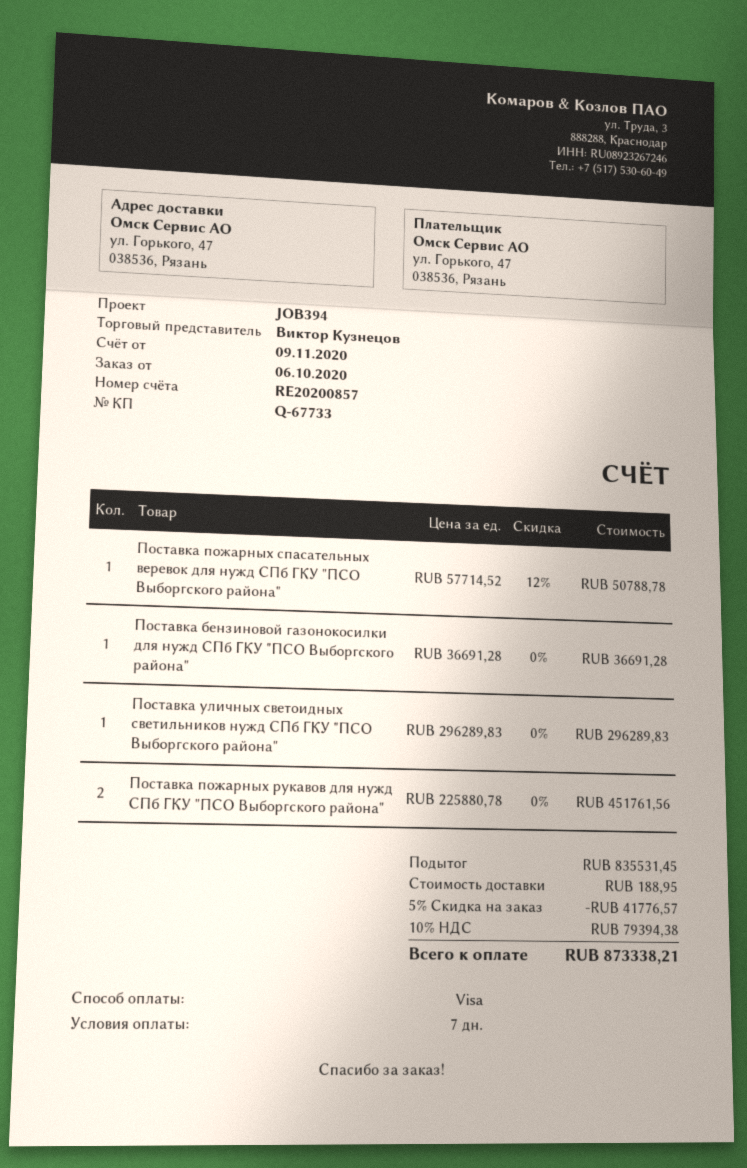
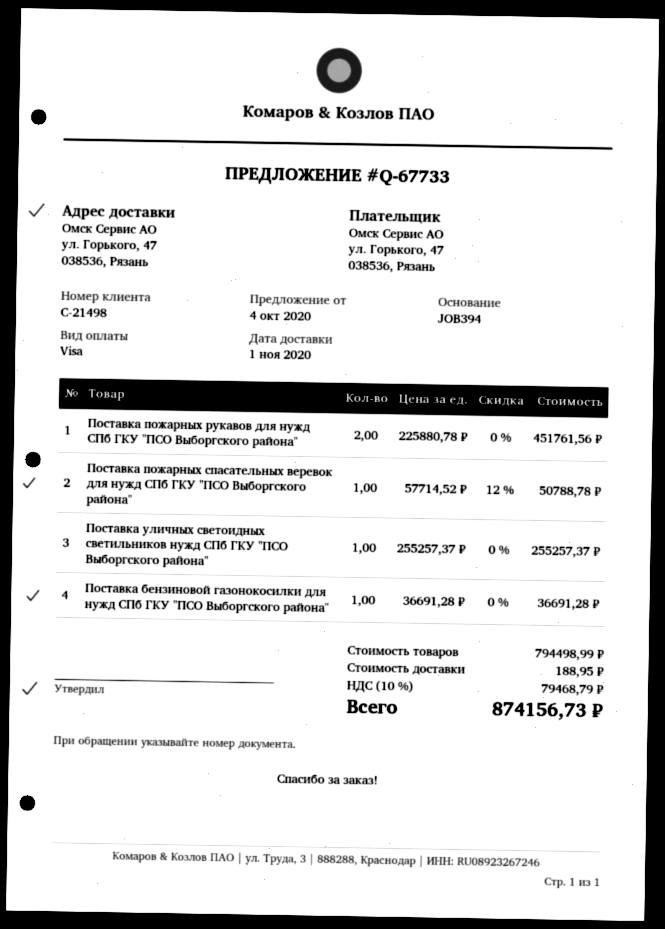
Поставка уличных светоидных светильников нужд СПб ГКУ "ПСО Выборгского района": 1 x 296289.83 = 296289.83 -> 1 x 255257.37 = 255257.37
subtotal: 835531.45 -> 794498.99
discount: 5% = 41776.57 -> none
tax: 10% = 79394.38 -> 10% = 79468.79
total: 873338.21 -> 874156.73

